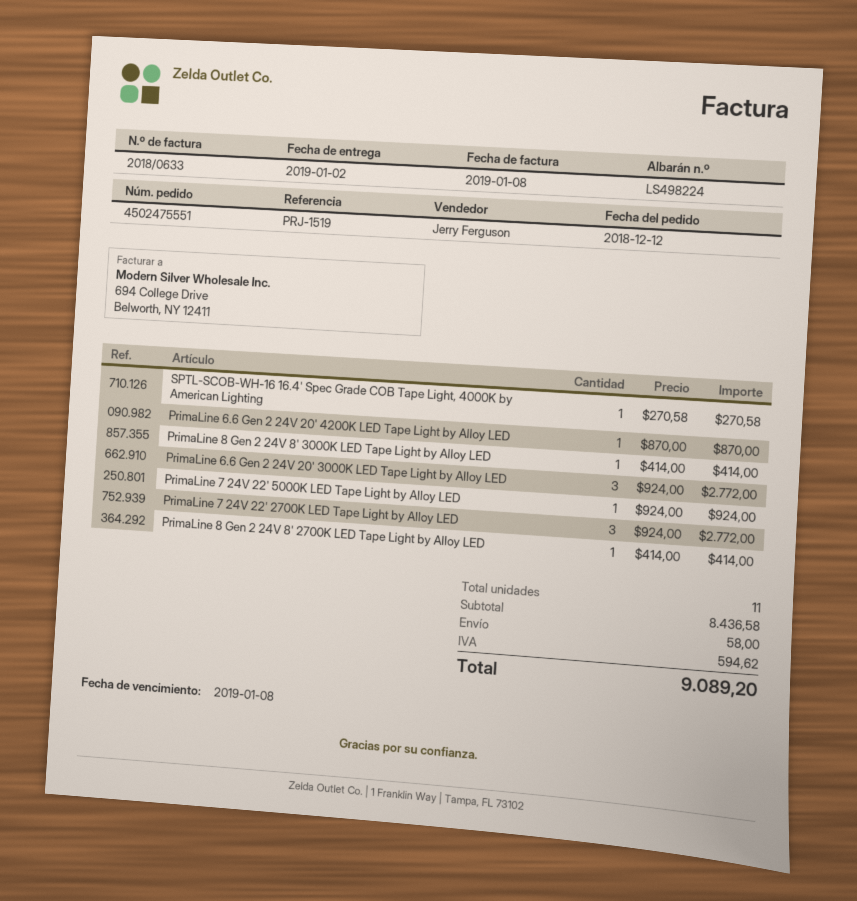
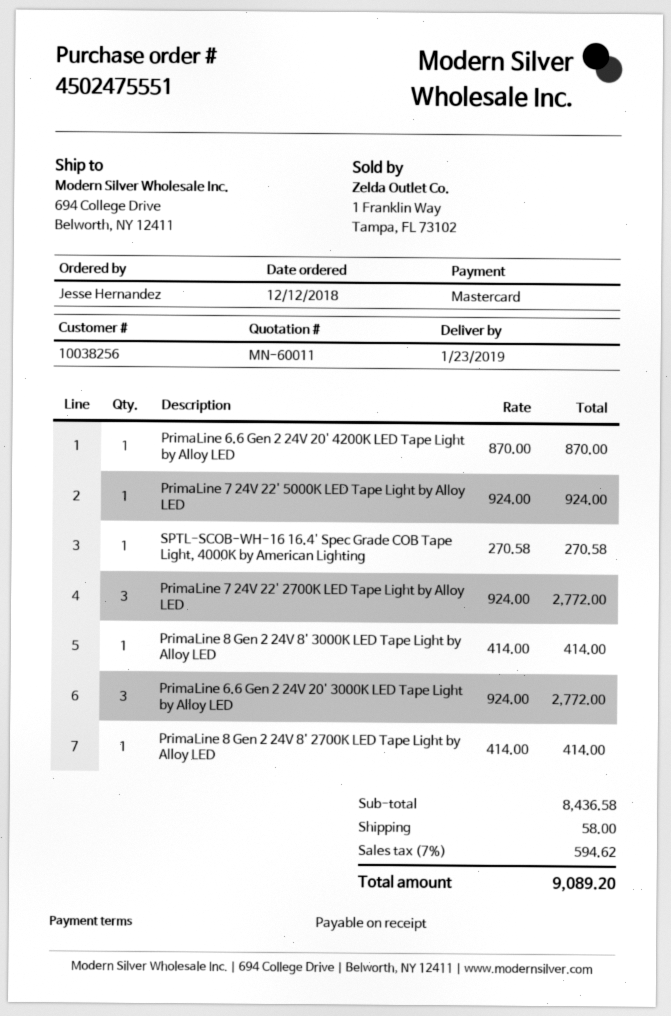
delivery date: 2019-01-02 -> 2019-01-23

